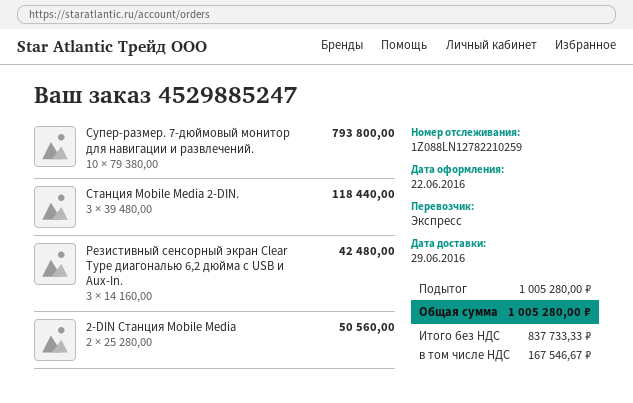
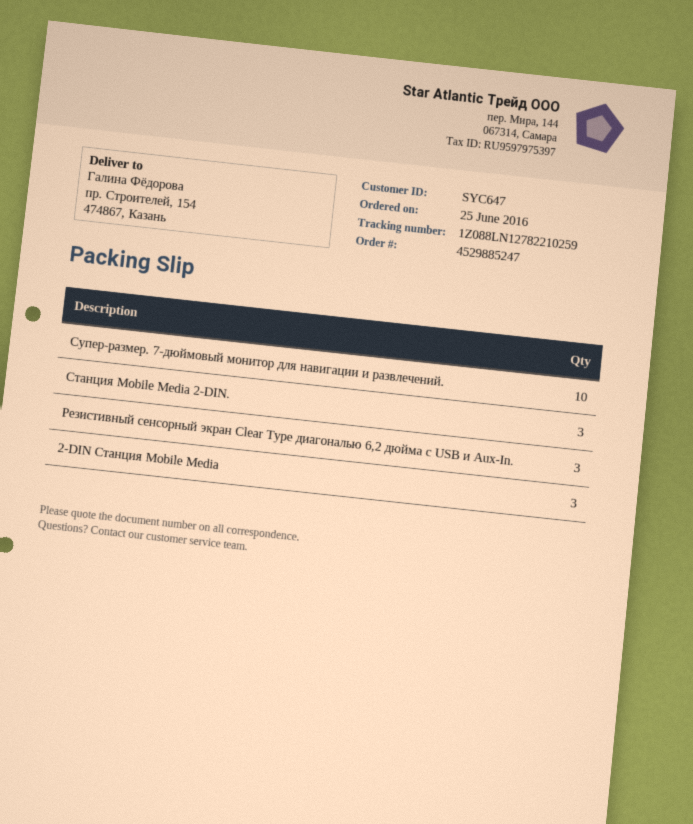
order date: 2016-06-22 -> 2016-06-25
2-DIN Станция Mobile Media: 2 -> 3

